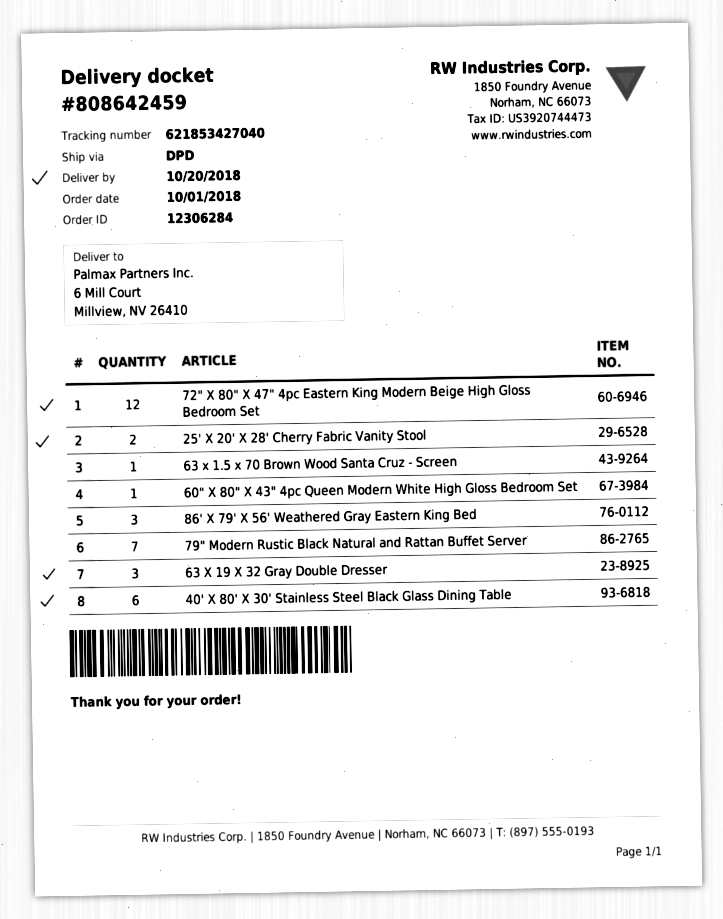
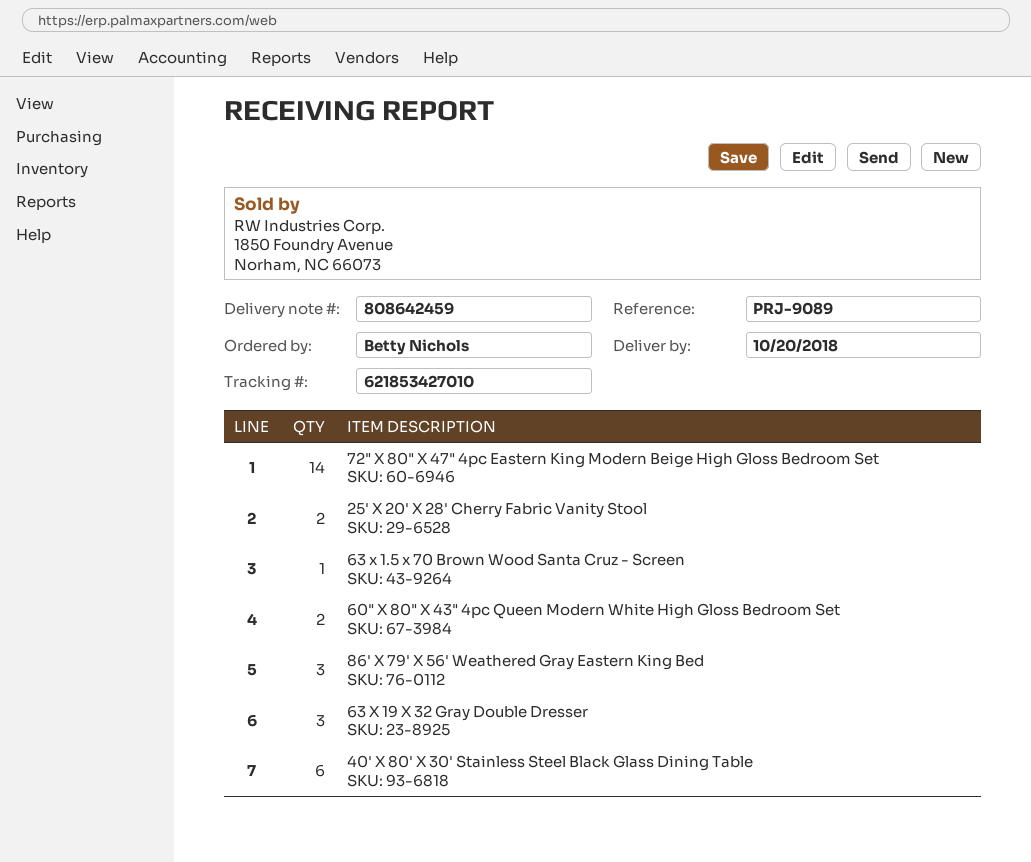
tracking number: 621853427040 -> 621853427010
72" X 80" X 47" 4pc Eastern King Modern Beige High Gloss Bedroom Set: 12 -> 14
60" X 80" X 43" 4pc Queen Modern White High Gloss Bedroom Set: 1 -> 2
79" Modern Rustic Black Natural and Rattan Buffet Server: 7 -> none

